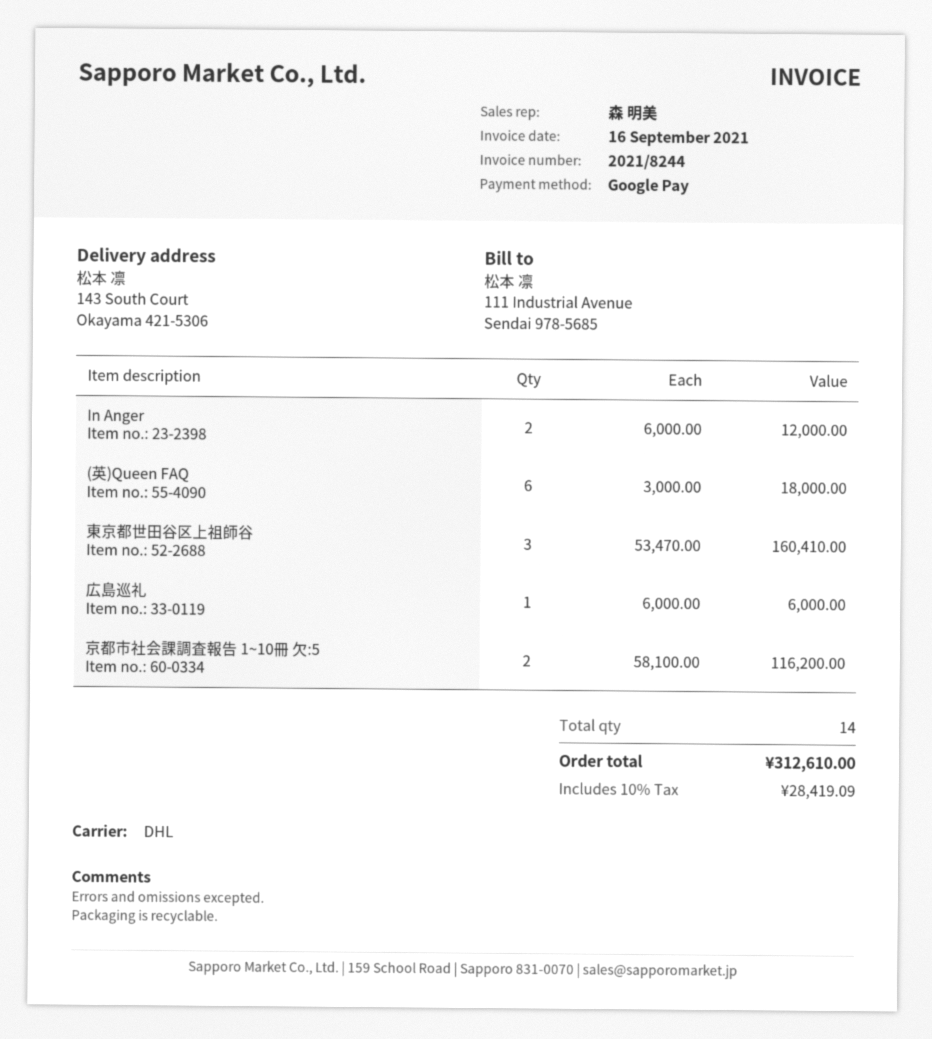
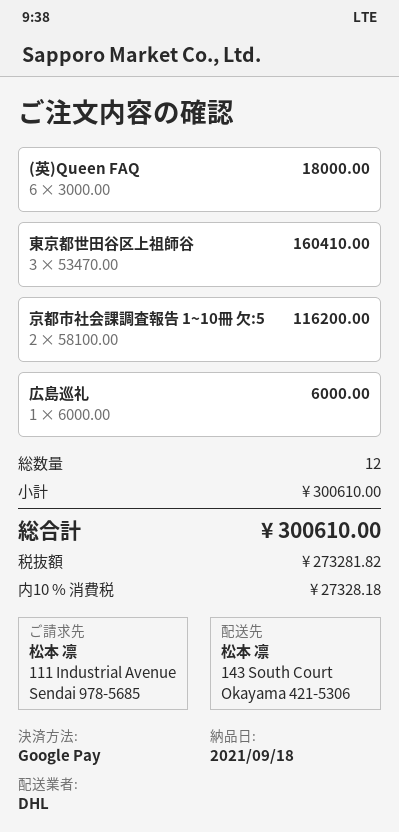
In Anger: 2 x 6000.00 = 12000.00 -> none
total quantity: 14 -> 12
tax: 10% = 28419.09 -> 10% = 27328.18
total: 312610.00 -> 300610.00

